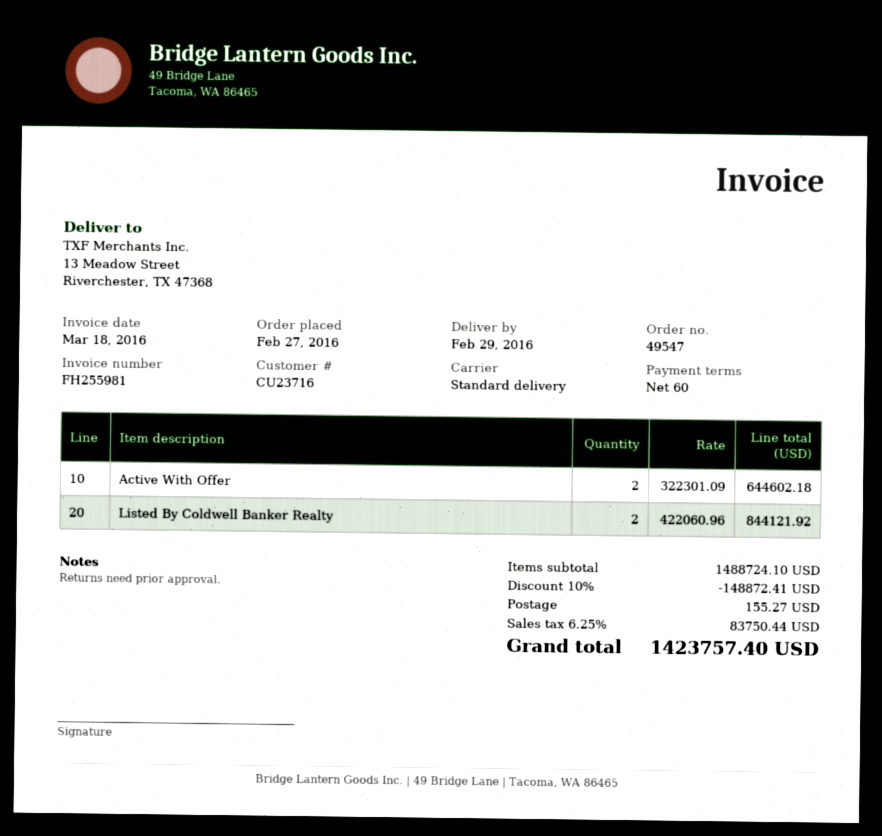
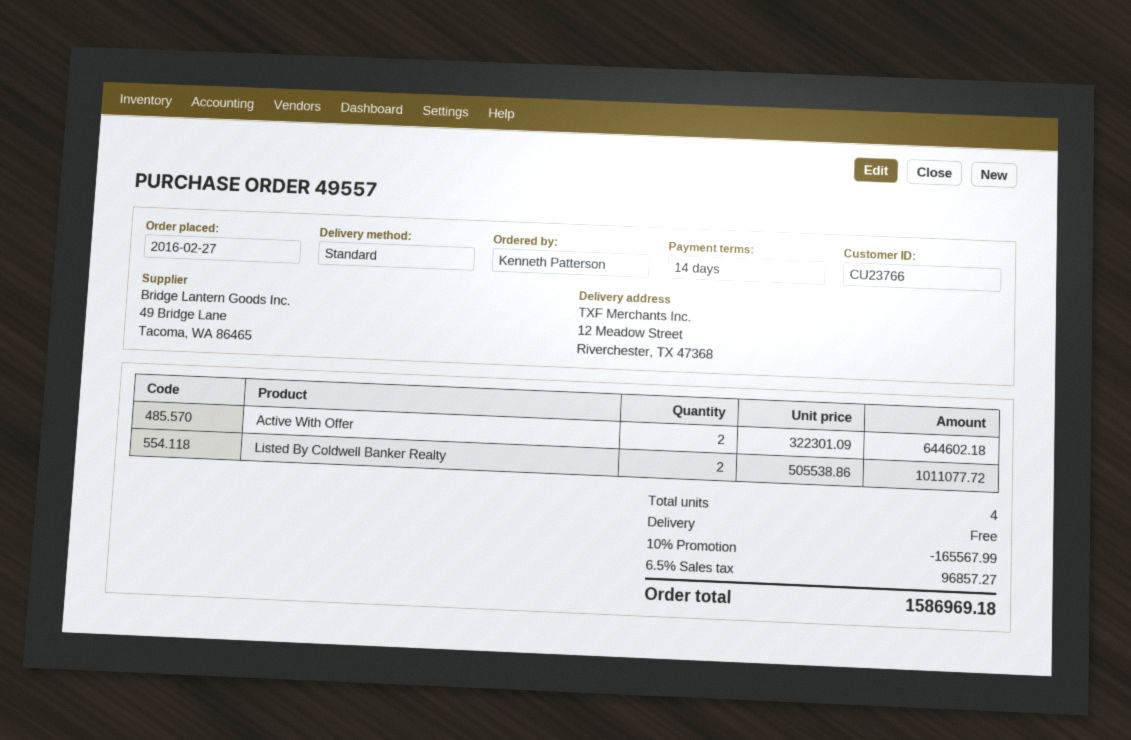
order number: 49547 -> 49557
payment terms: 60 days -> 14 days
customer number: CU23716 -> CU23766
ship to: 13 Meadow Street, Riverchester, TX 47368 -> 12 Meadow Street, Riverchester, TX 47368
Listed By Coldwell Banker Realty: 2 x 422060.96 = 844121.92 -> 2 x 505538.86 = 1011077.72
discount: 10% = 148872.41 -> 10% = 165567.99
shipping: 155.27 -> 0.00
tax: 6.25% = 83750.44 -> 6.5% = 96857.27
total: 1423757.40 -> 1586969.18

